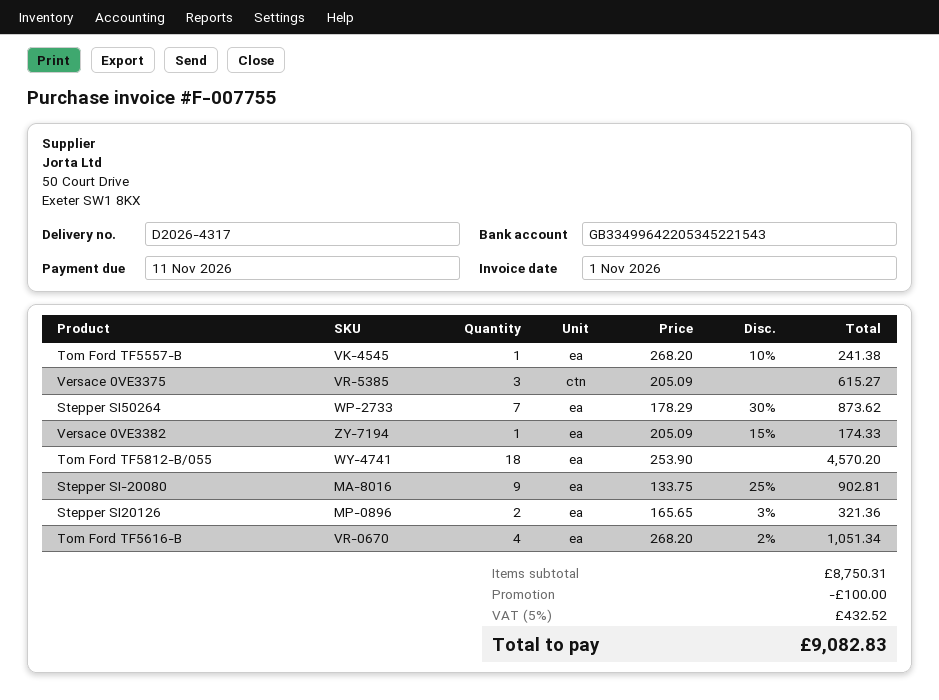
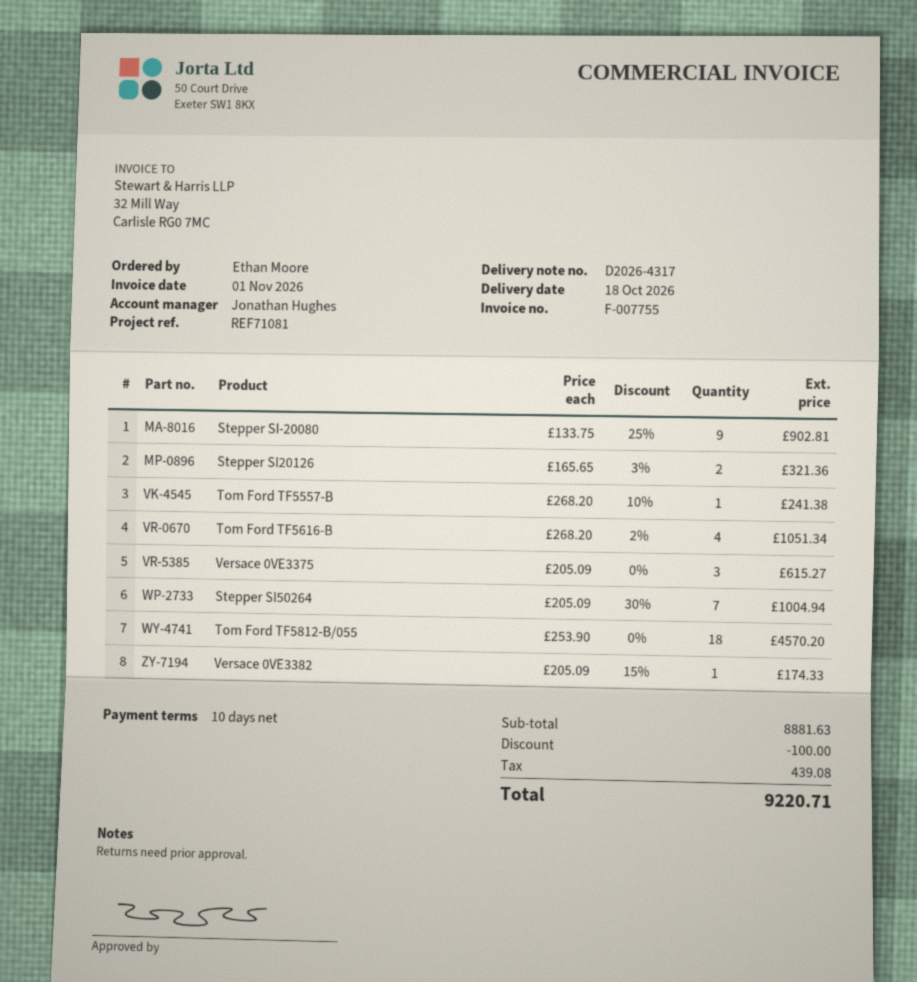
Stepper SI50264: 7 x 178.29 - 30% = 873.62 -> 7 x 205.09 - 30% = 1004.94
subtotal: 8750.31 -> 8881.63
tax: 432.52 -> 439.08
total: 9082.83 -> 9220.71

